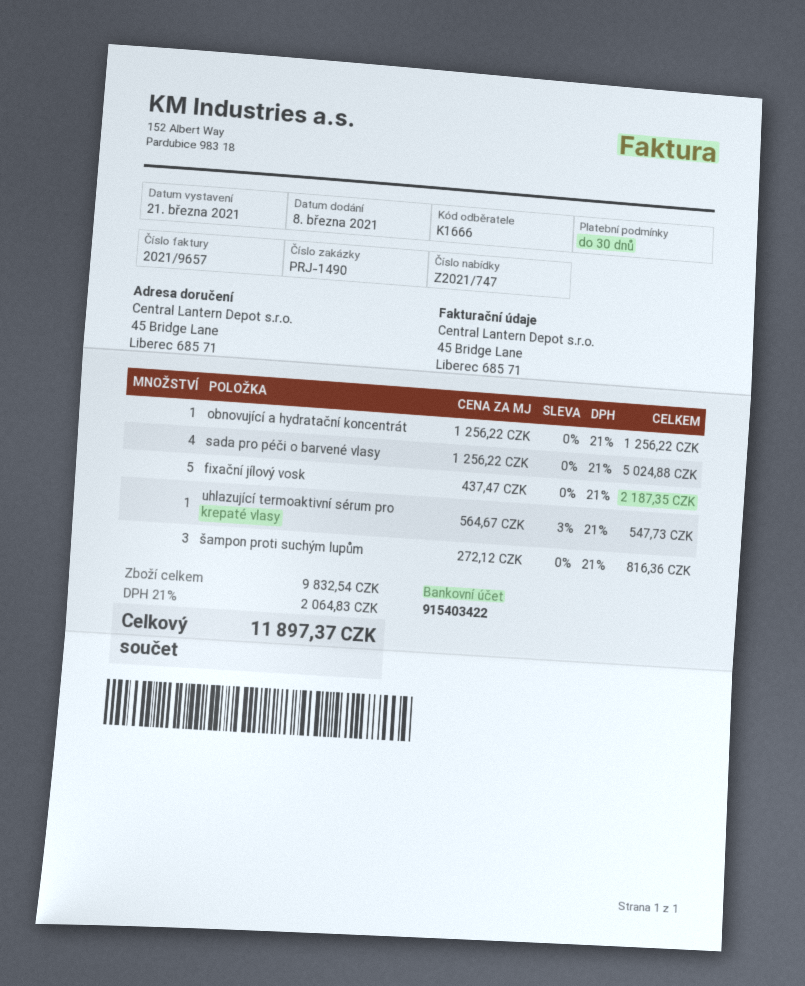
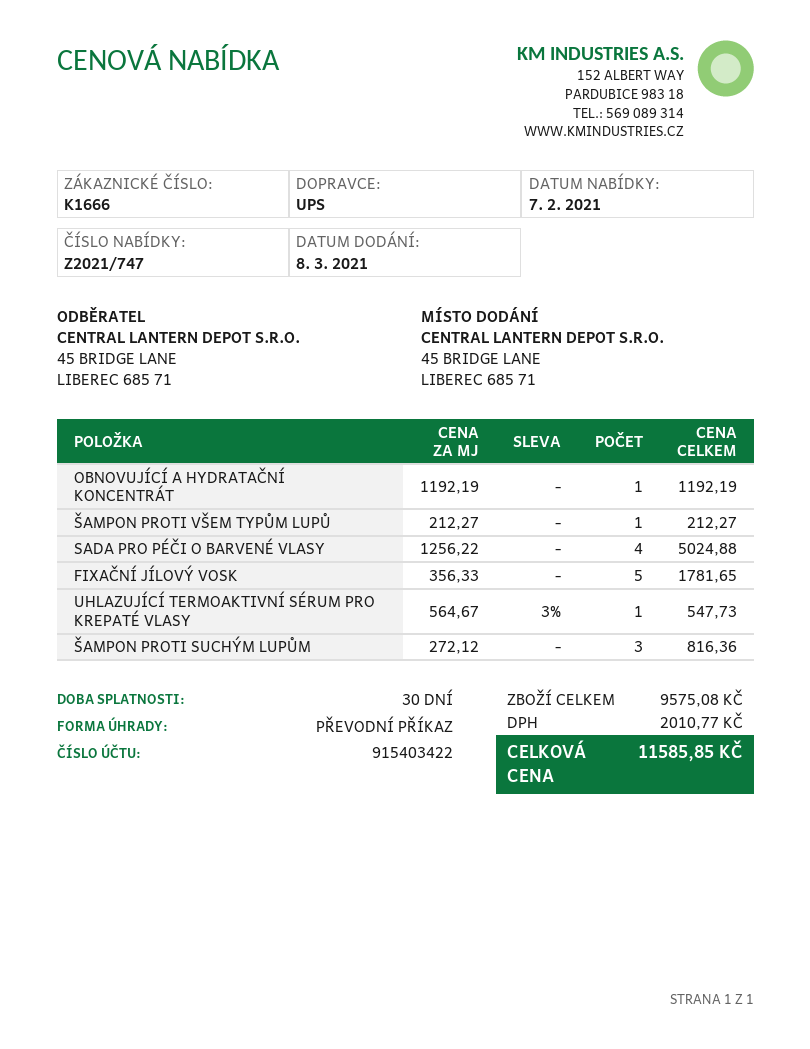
obnovující a hydratační koncentrát: 1 x 1256.22 = 1256.22 -> 1 x 1192.19 = 1192.19
fixační jílový vosk: 5 x 437.47 = 2187.35 -> 5 x 356.33 = 1781.65
ŠAMPON PROTI VŠEM TYPŮM LUPŮ: none -> 1 x 212.27 = 212.27
subtotal: 9832.54 -> 9575.08
tax: 2064.83 -> 2010.77
total: 11897.37 -> 11585.85

